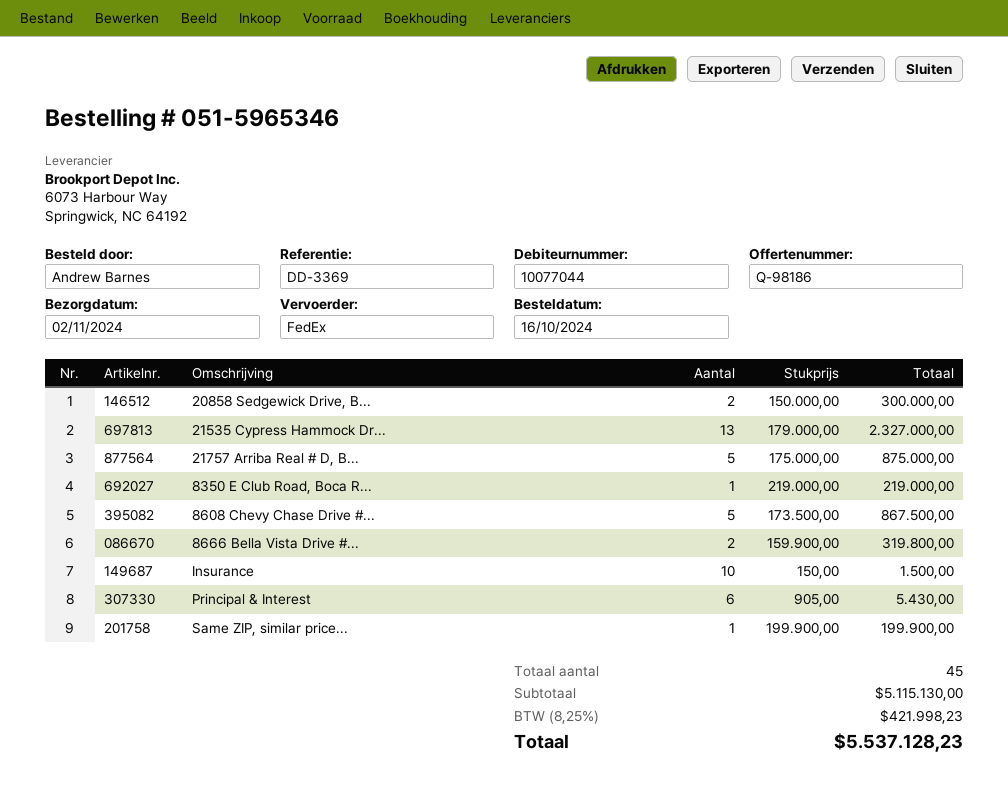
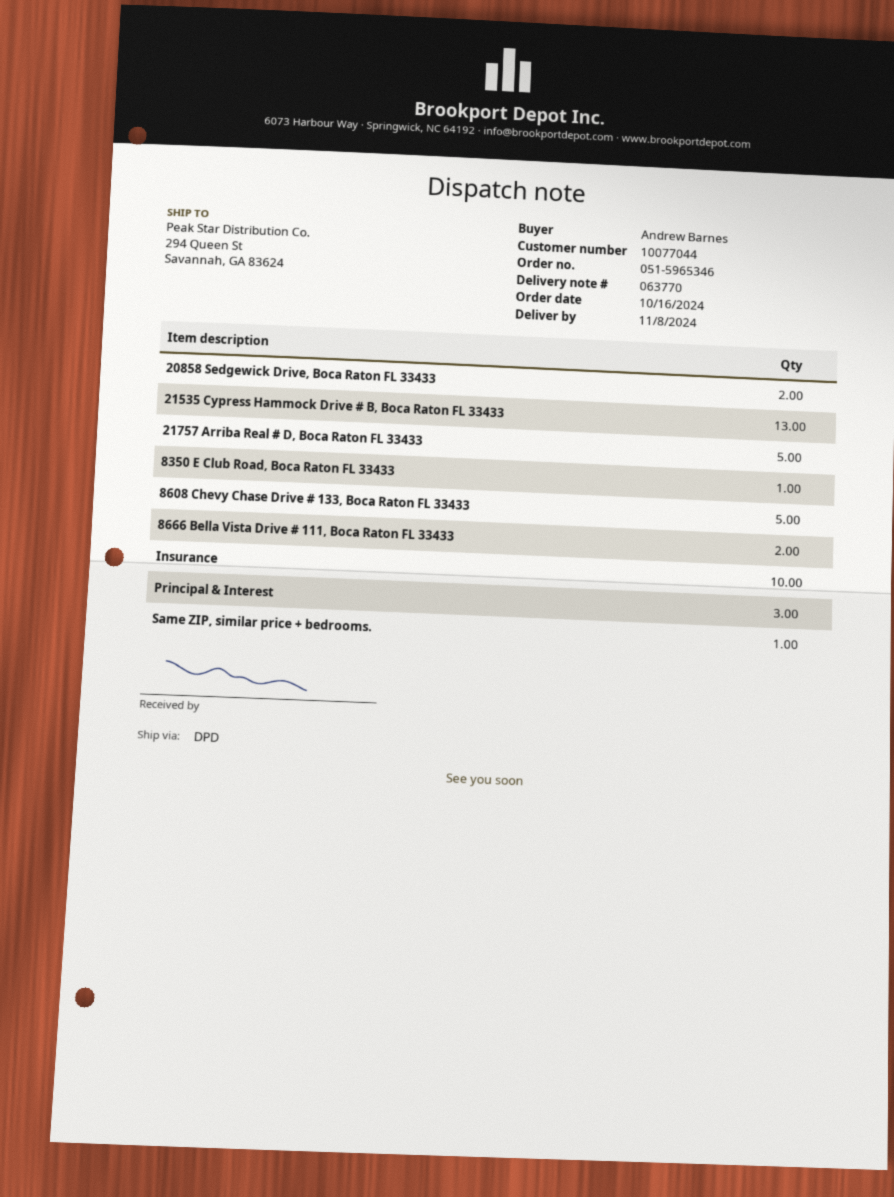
delivery date: 2024-11-02 -> 2024-11-08
shipping method: FedEx -> DPD
Principal & Interest: 6 -> 3

